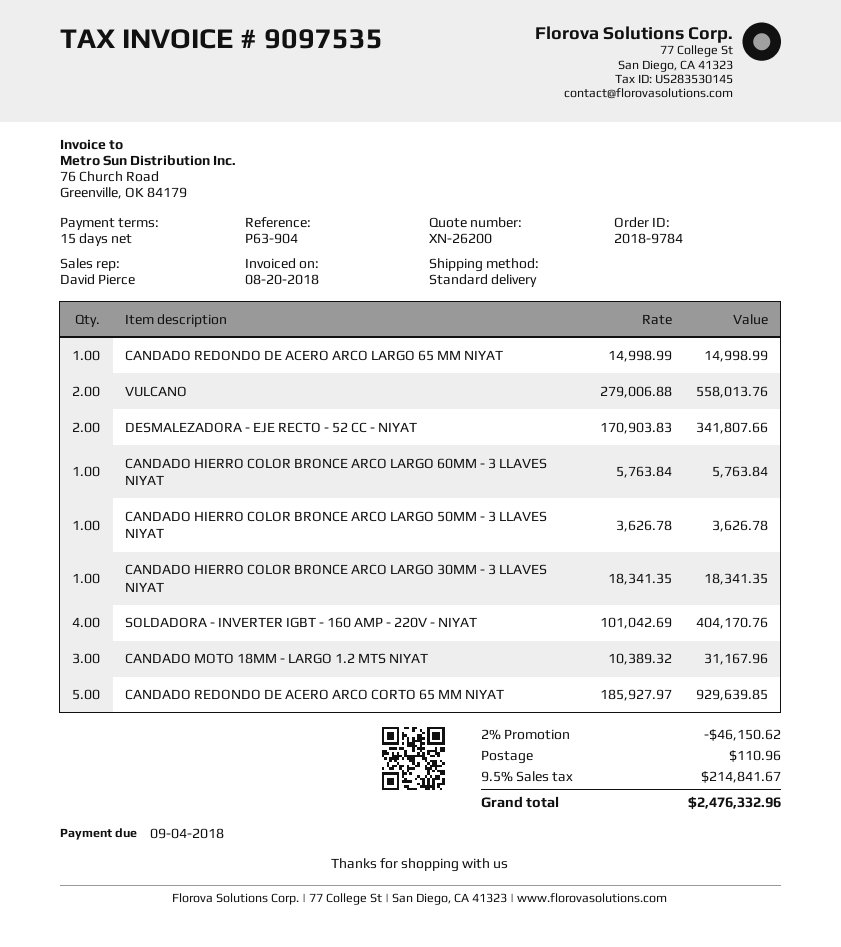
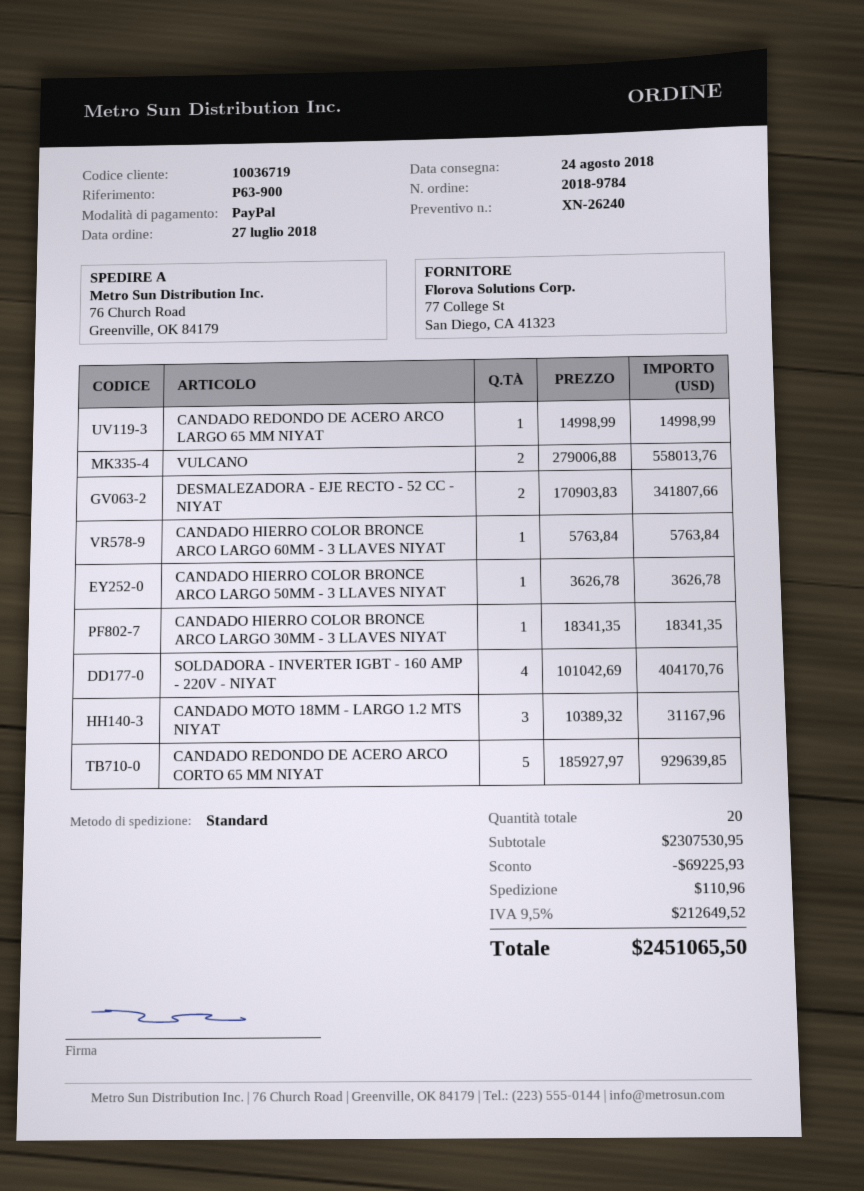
quote number: XN-26200 -> XN-26240
reference: P63-904 -> P63-900
discount: 46150.62 -> 69225.93
tax: 9.5% = 214841.67 -> 9.5% = 212649.52
total: 2476332.96 -> 2451065.50

